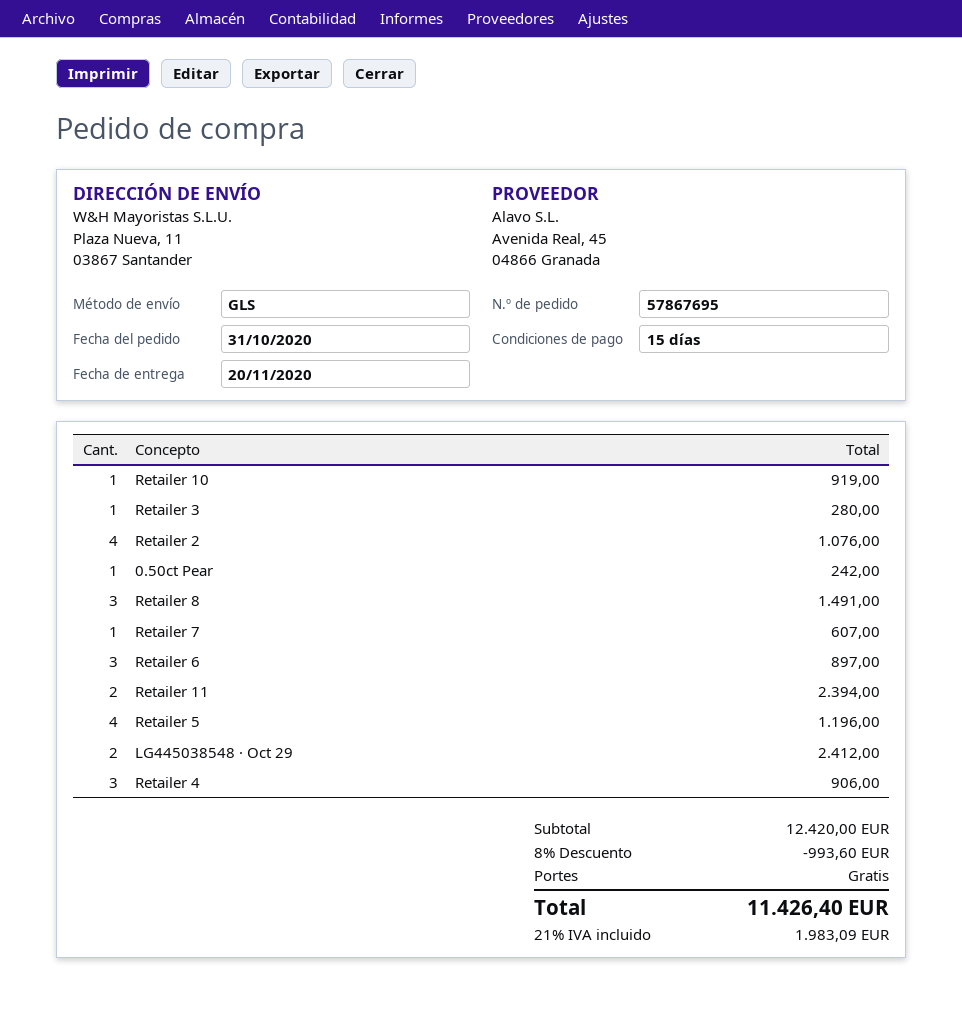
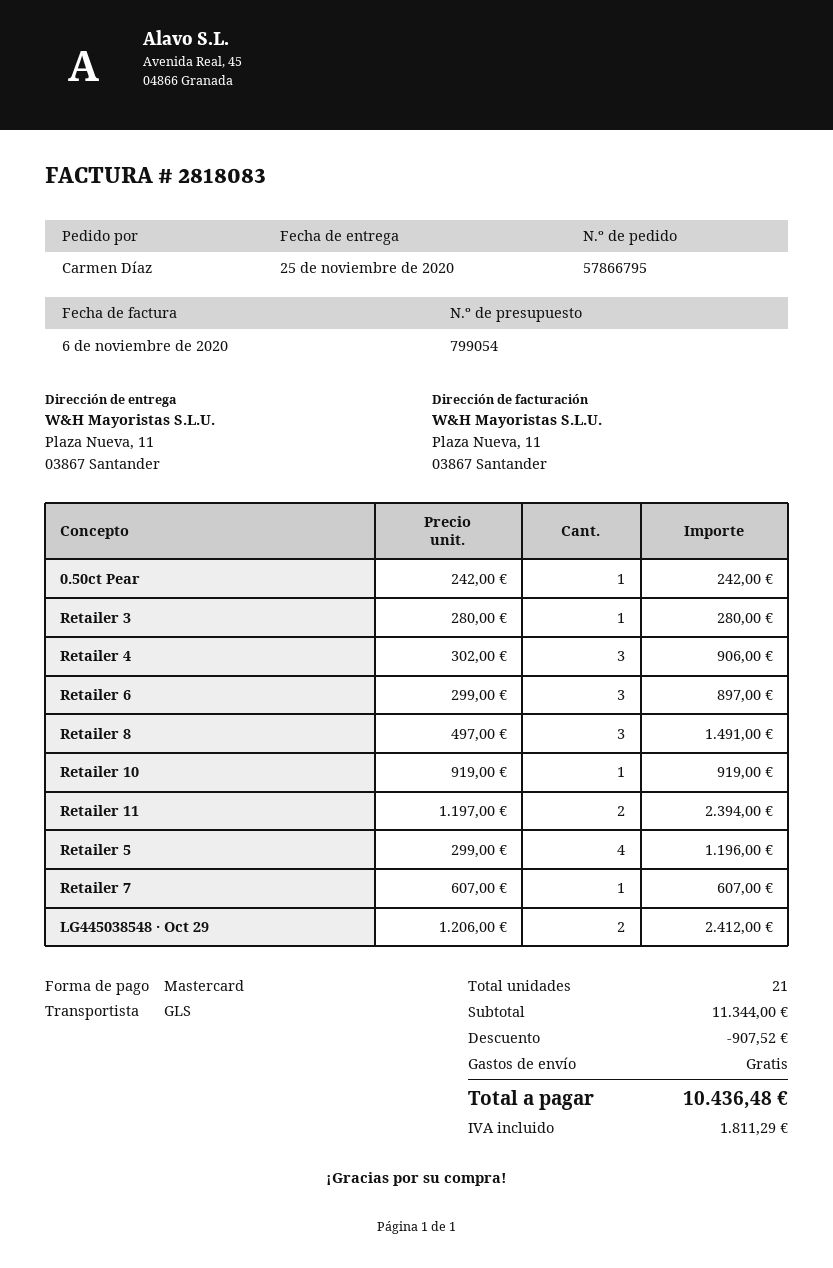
order number: 57867695 -> 57866795
delivery date: 2020-11-20 -> 2020-11-25
Retailer 2: 4 for 1076.00 -> none
subtotal: 12420.00 -> 11344.00
discount: 993.60 -> 907.52
tax: 1983.09 -> 1811.29
total: 11426.40 -> 10436.48

